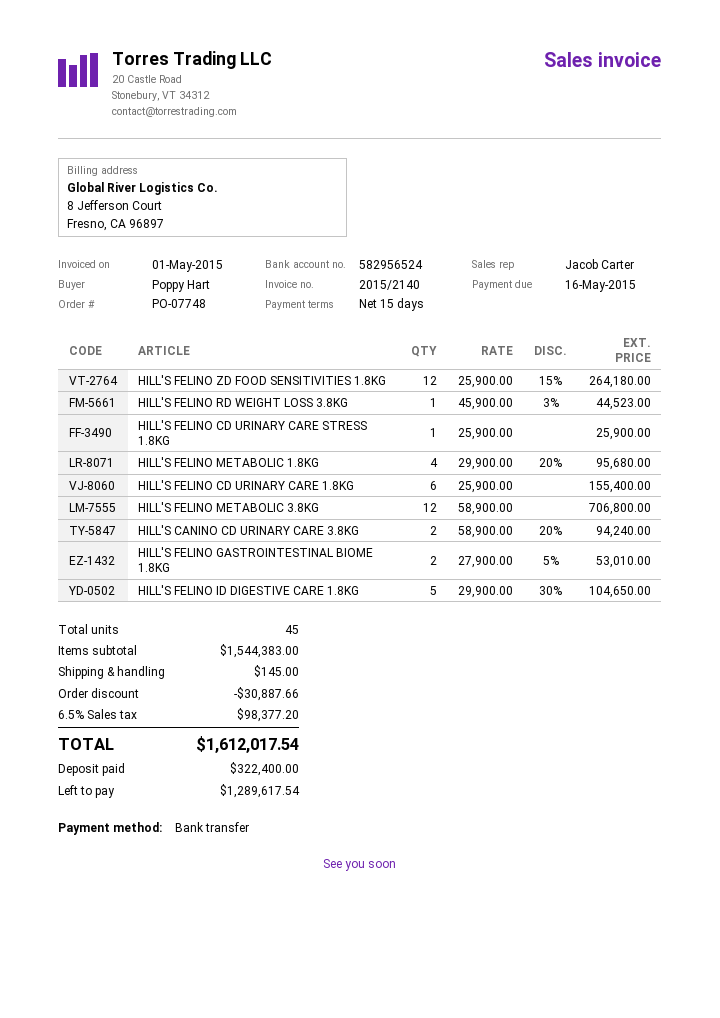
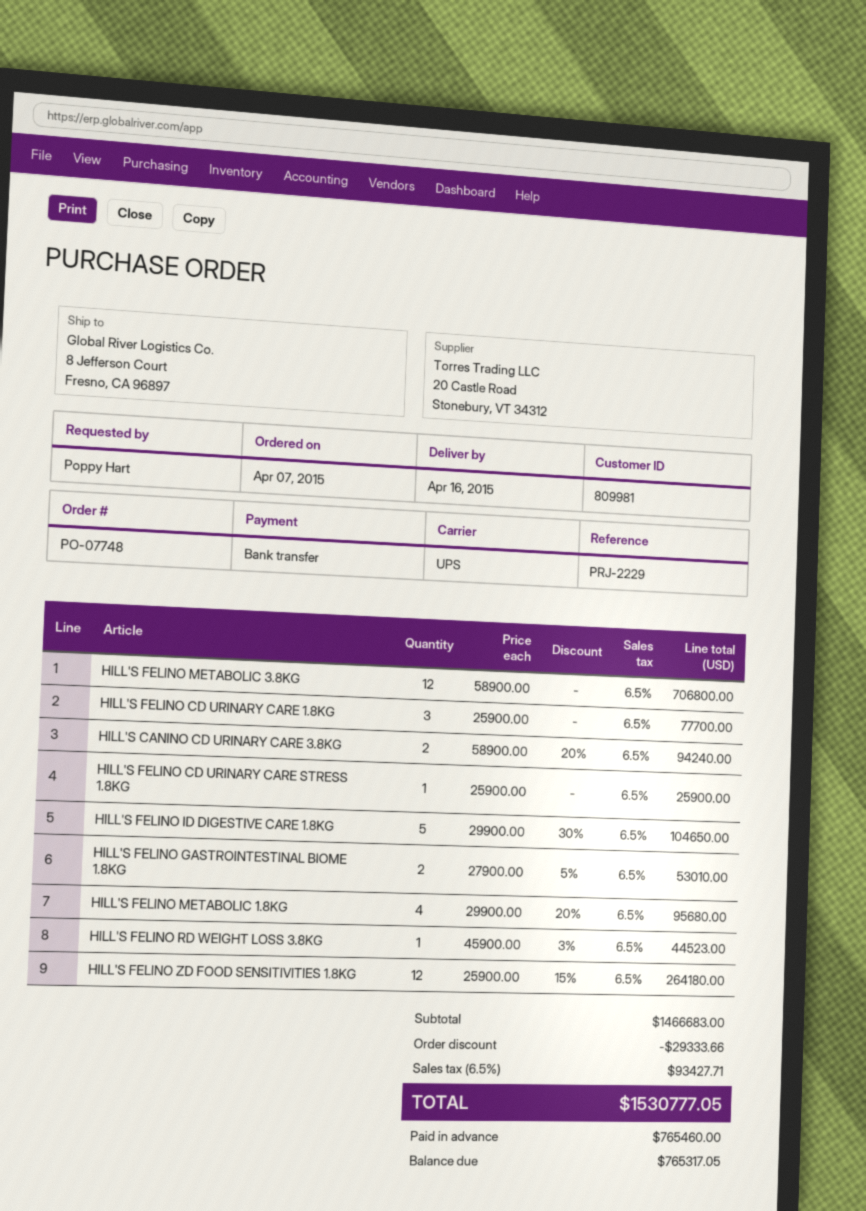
HILL'S FELINO CD URINARY CARE 1.8KG: 6 x 25900.00 = 155400.00 -> 3 x 25900.00 = 77700.00
subtotal: 1544383.00 -> 1466683.00
discount: 30887.66 -> 29333.66
shipping: 145.00 -> none
tax: 6.5% = 98377.20 -> 6.5% = 93427.71
total: 1612017.54 -> 1530777.05
deposit: 322400.00 -> 765460.00
balance: 1289617.54 -> 765317.05

